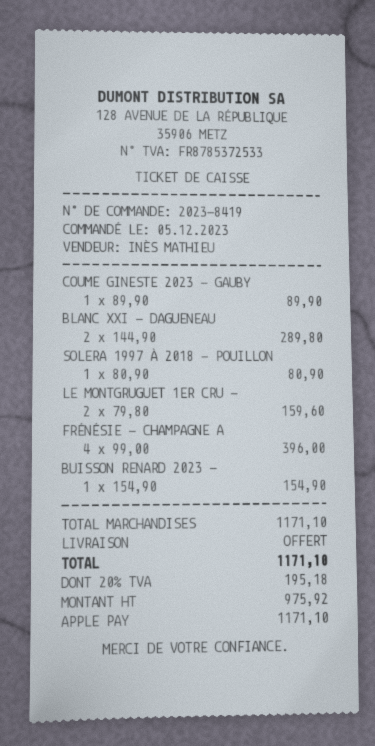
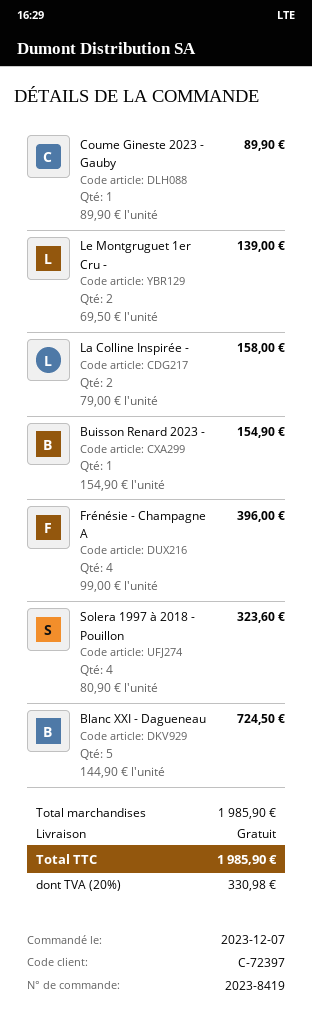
order date: 2023-12-05 -> 2023-12-07
BLANC XXI - DAGUENEAU: 2 x 144.90 = 289.80 -> 5 x 144.90 = 724.50
SOLERA 1997 À 2018 - POUILLON: 1 x 80.90 = 80.90 -> 4 x 80.90 = 323.60
LE MONTGRUGUET 1ER CRU -: 2 x 79.80 = 159.60 -> 2 x 69.50 = 139.00
La Colline Inspirée -: none -> 2 x 79.00 = 158.00
subtotal: 1171.10 -> 1985.90
tax: 20% = 195.18 -> 20% = 330.98
total: 1171.10 -> 1985.90

